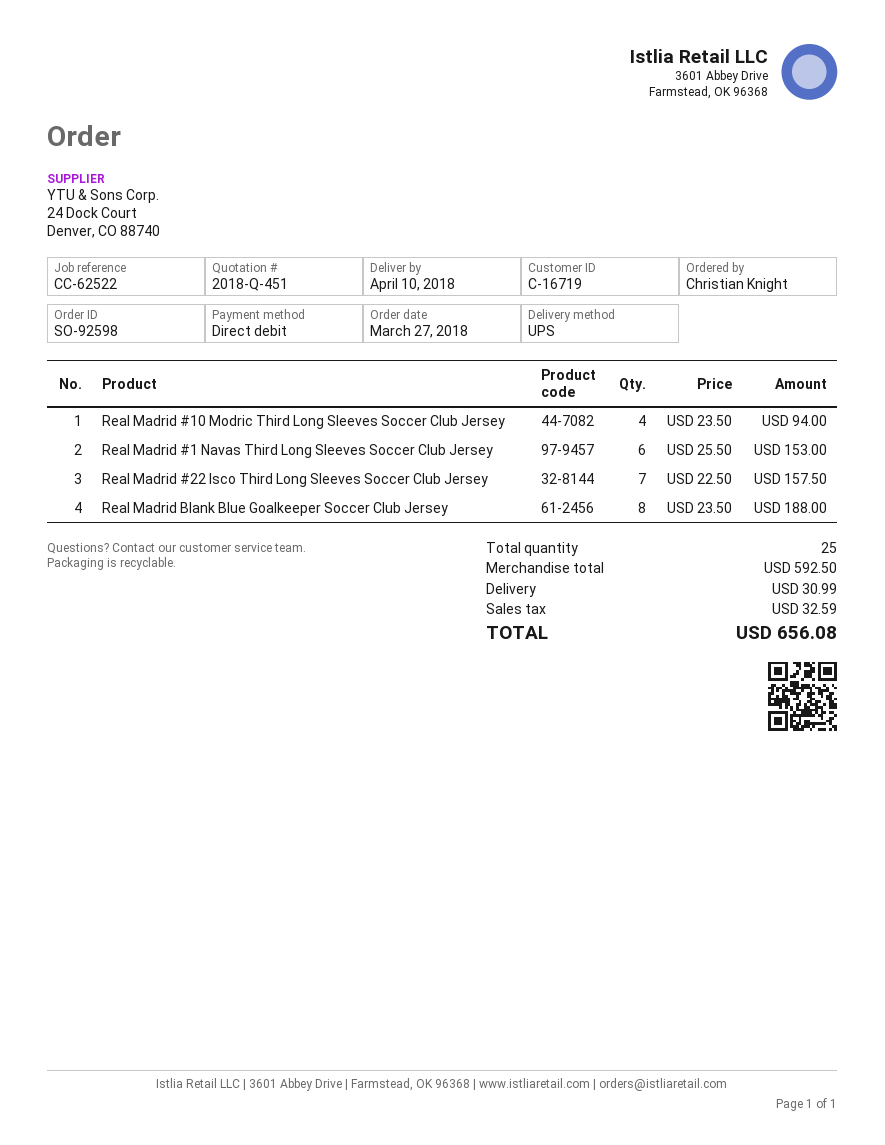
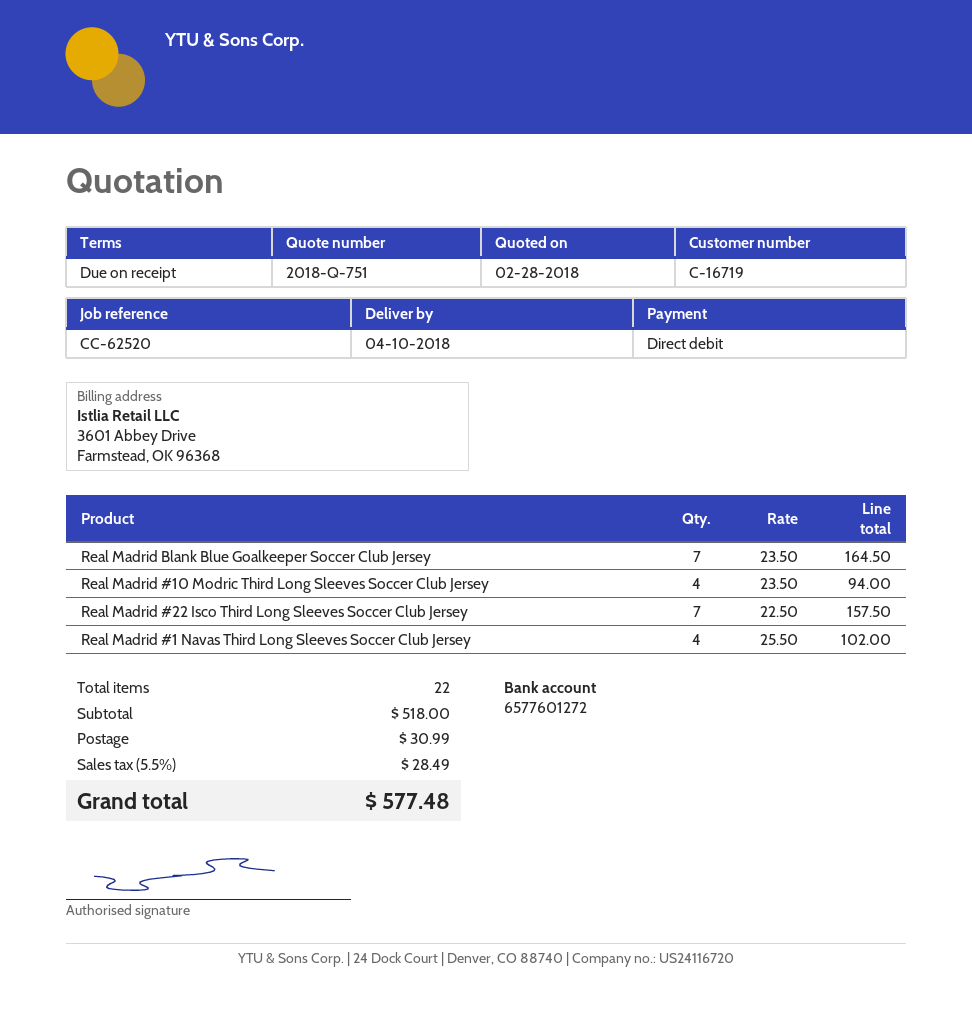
quote number: 2018-Q-451 -> 2018-Q-751
reference: CC-62522 -> CC-62520
Real Madrid #1 Navas Third Long Sleeves Soccer Club Jersey: 6 x 25.50 = 153.00 -> 4 x 25.50 = 102.00
Real Madrid Blank Blue Goalkeeper Soccer Club Jersey: 8 x 23.50 = 188.00 -> 7 x 23.50 = 164.50
total quantity: 25 -> 22
subtotal: 592.50 -> 518.00
tax: 32.59 -> 28.49
total: 656.08 -> 577.48

